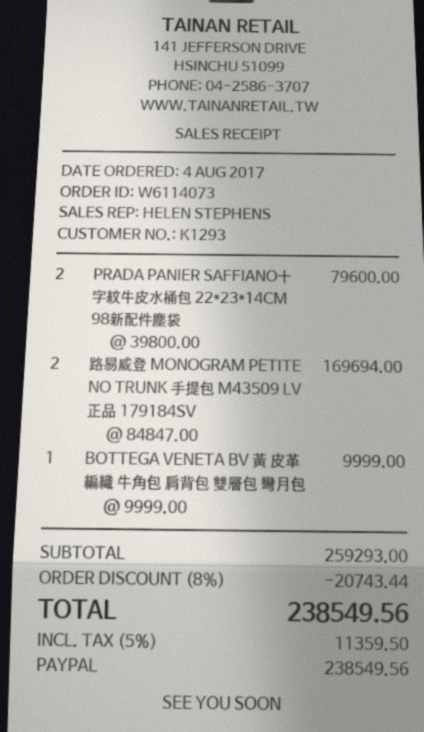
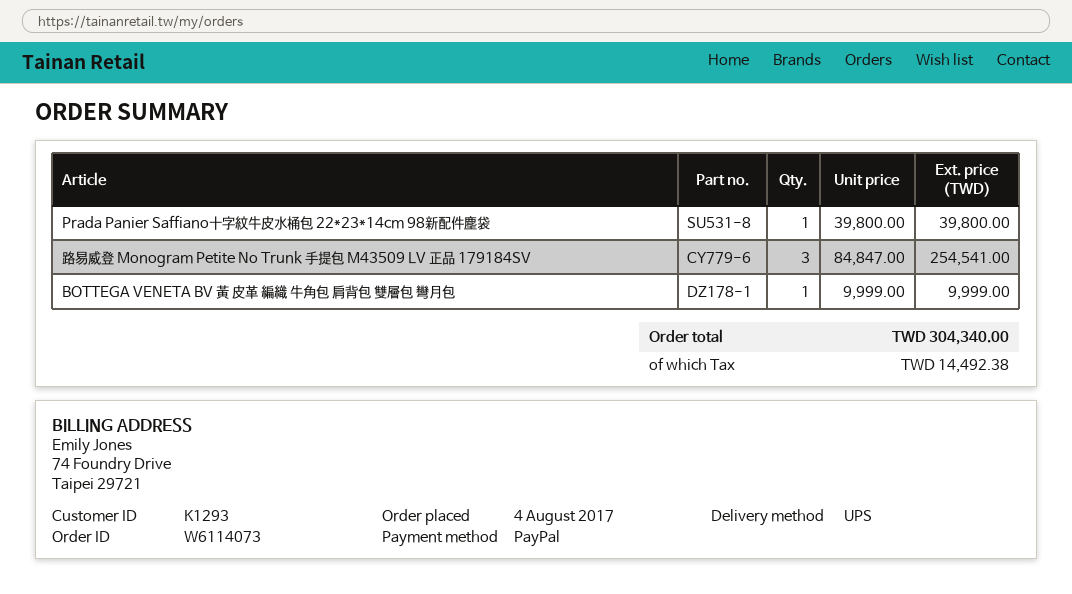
PRADA PANIER SAFFIANO十字紋牛皮水桶包 22*23*14CM 98新配件塵袋: 2 x 39800.00 = 79600.00 -> 1 x 39800.00 = 39800.00
路易威登 MONOGRAM PETITE NO TRUNK 手提包 M43509 LV 正品 179184SV: 2 x 84847.00 = 169694.00 -> 3 x 84847.00 = 254541.00
discount: 8% = 20743.44 -> none
tax: 11359.50 -> 14492.38
total: 238549.56 -> 304340.00

